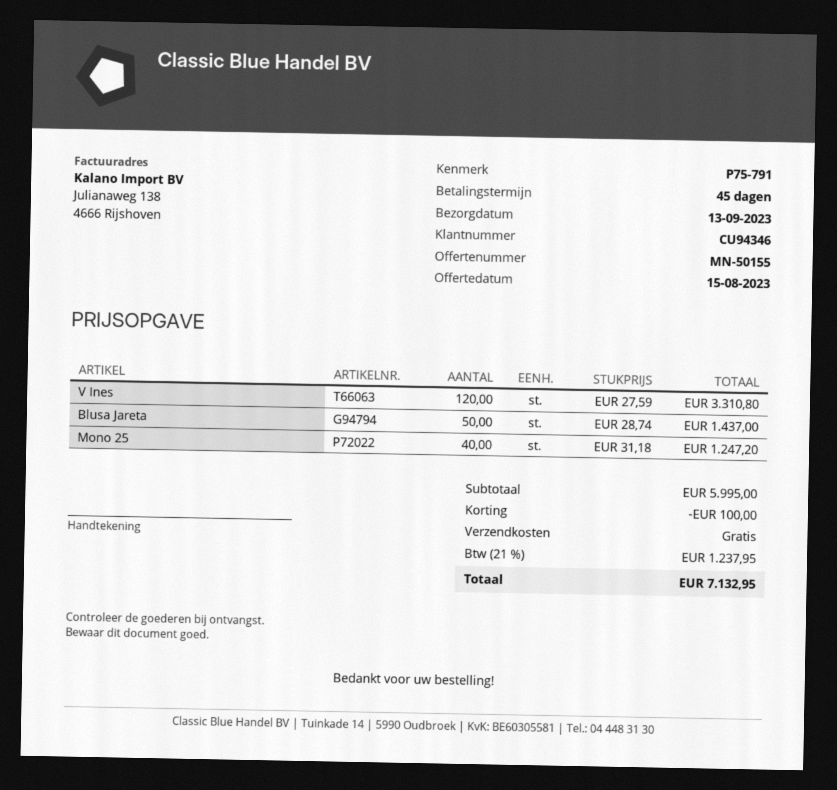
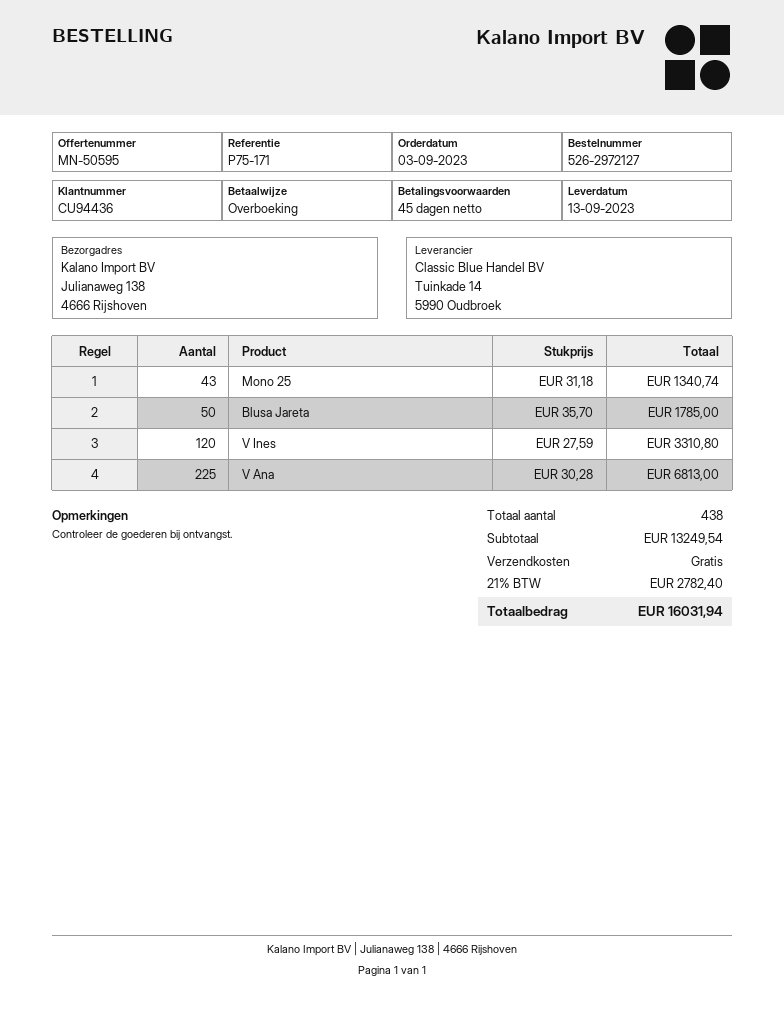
quote number: MN-50155 -> MN-50595
customer number: CU94346 -> CU94436
reference: P75-791 -> P75-171
Blusa Jareta: 50 x 28.74 = 1437.00 -> 50 x 35.70 = 1785.00
Mono 25: 40 x 31.18 = 1247.20 -> 43 x 31.18 = 1340.74
V Ana: none -> 225 x 30.28 = 6813.00
subtotal: 5995.00 -> 13249.54
discount: 100.00 -> none
tax: 21% = 1237.95 -> 21% = 2782.40
total: 7132.95 -> 16031.94

